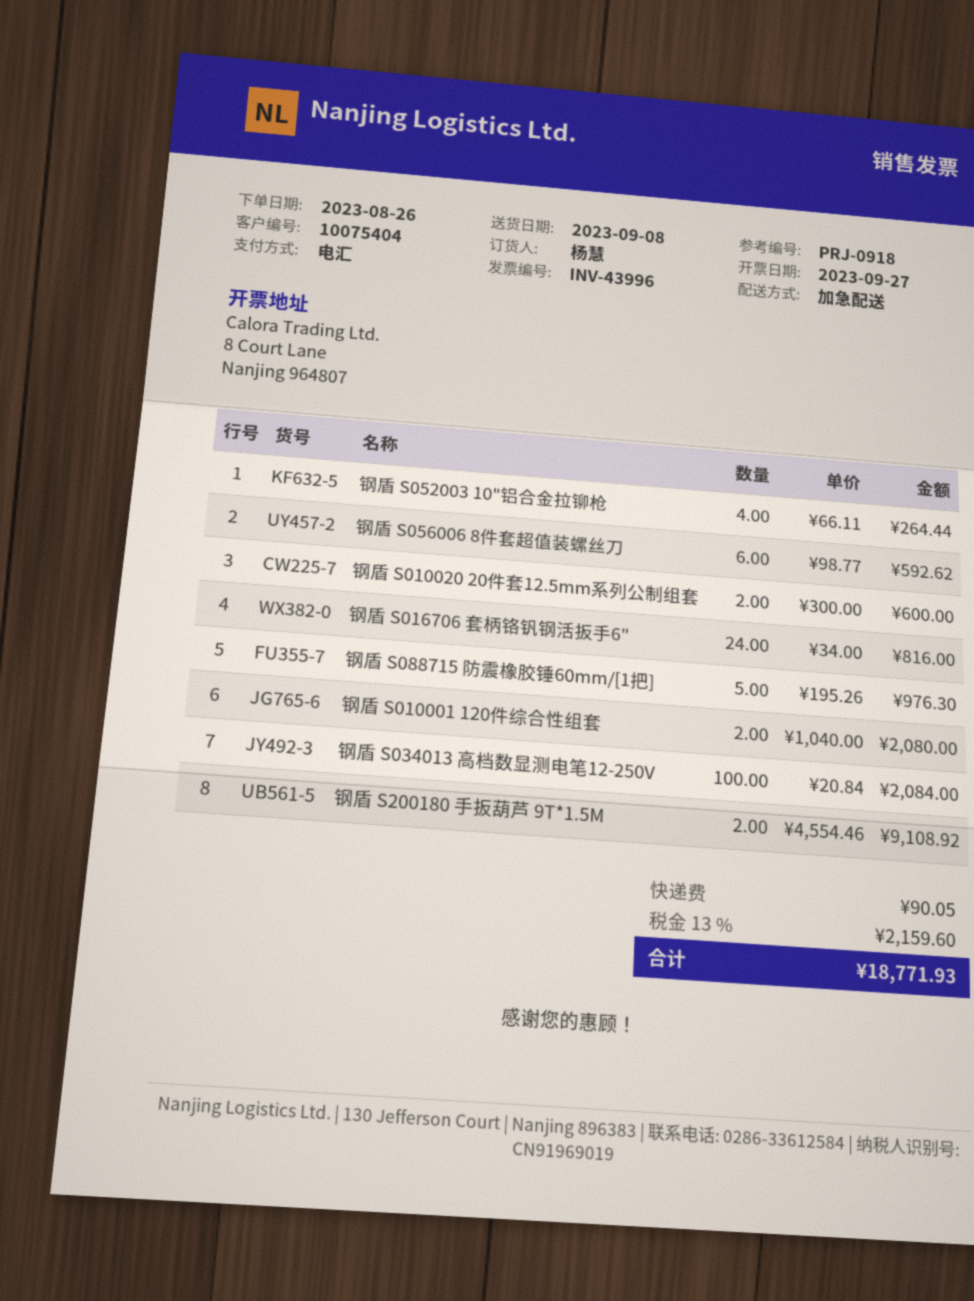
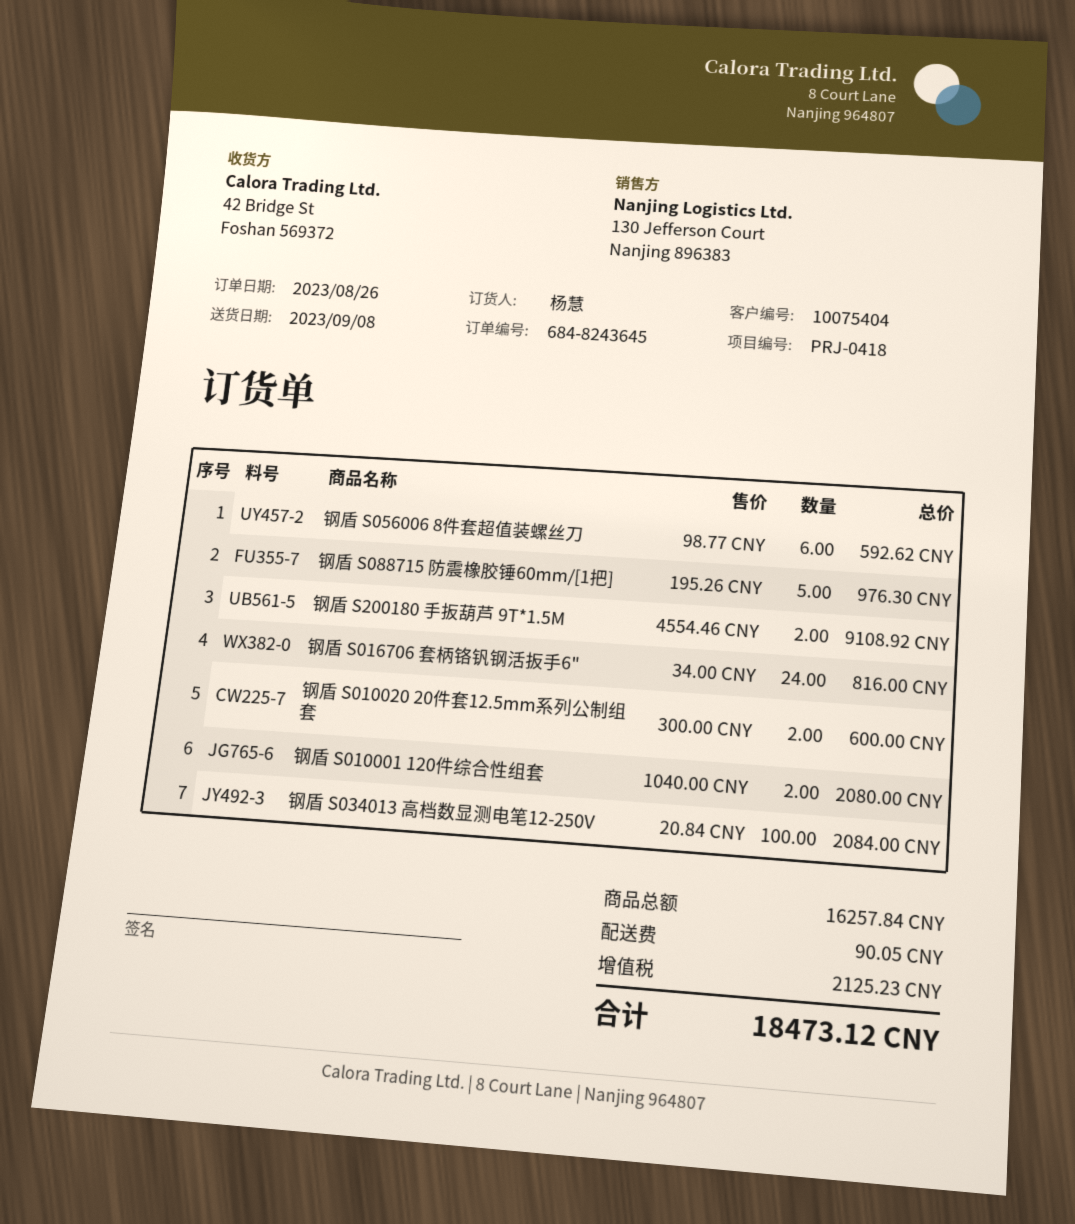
reference: PRJ-0918 -> PRJ-0418
钢盾 S052003 10"铝合金拉铆枪: 4 x 66.11 = 264.44 -> none
tax: 2159.60 -> 2125.23
total: 18771.93 -> 18473.12

